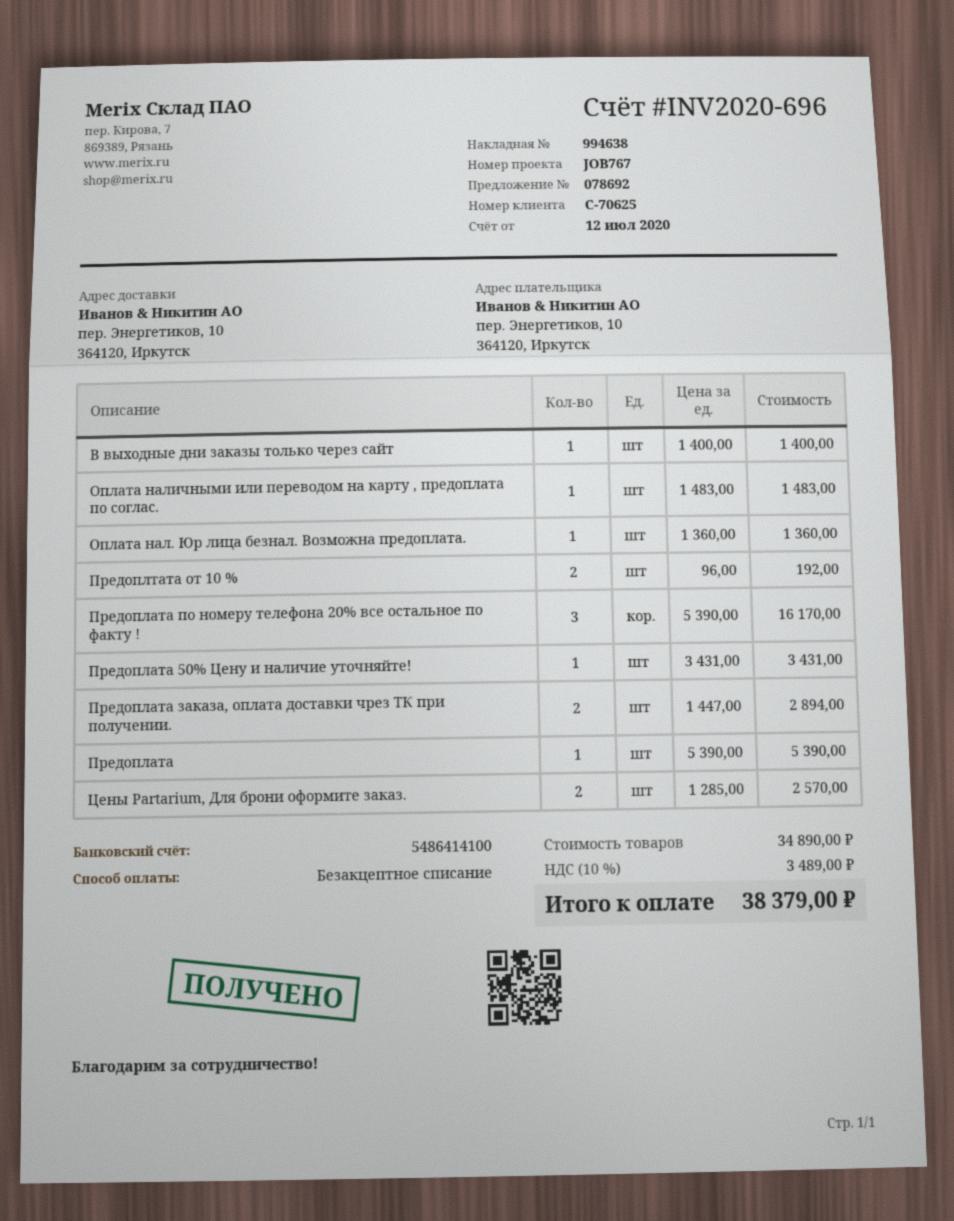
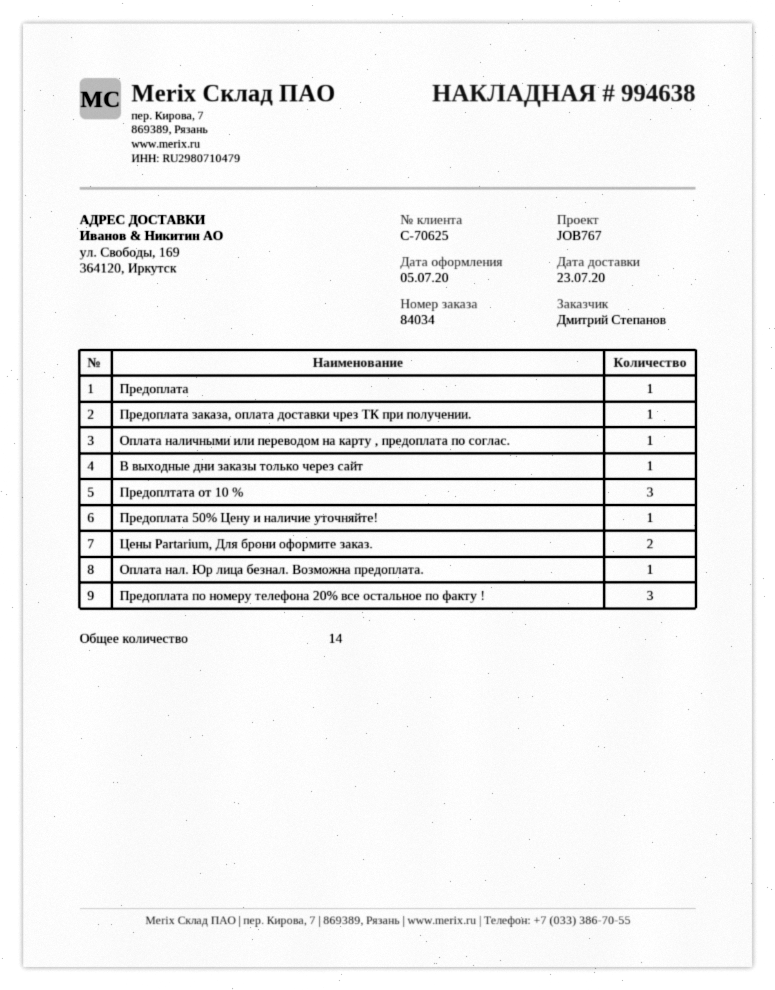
ship to: пер. Энергетиков, 10, 364120, Иркутск -> ул. Свободы, 169, 364120, Иркутск
Предоплтата от 10 %: 2 -> 3
Предоплата заказа, оплата доставки чрез ТК при получении.: 2 -> 1

